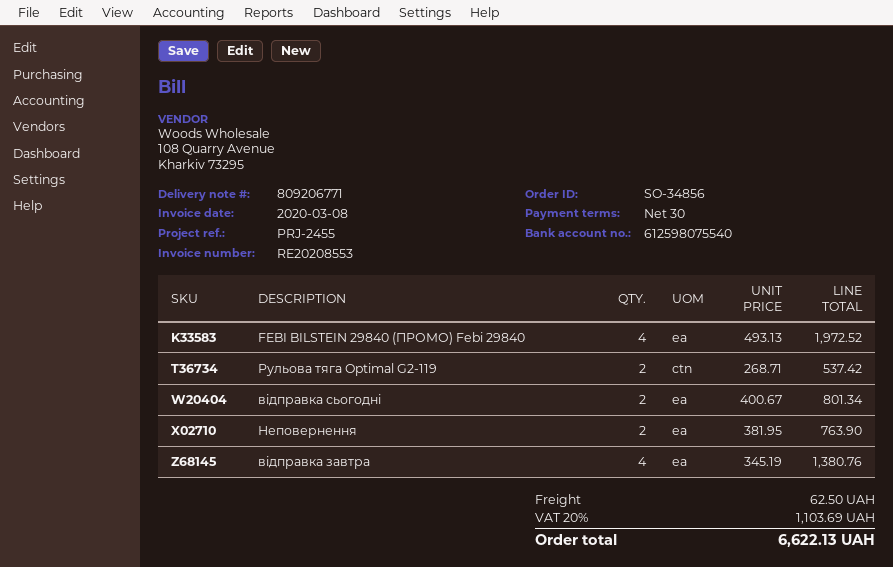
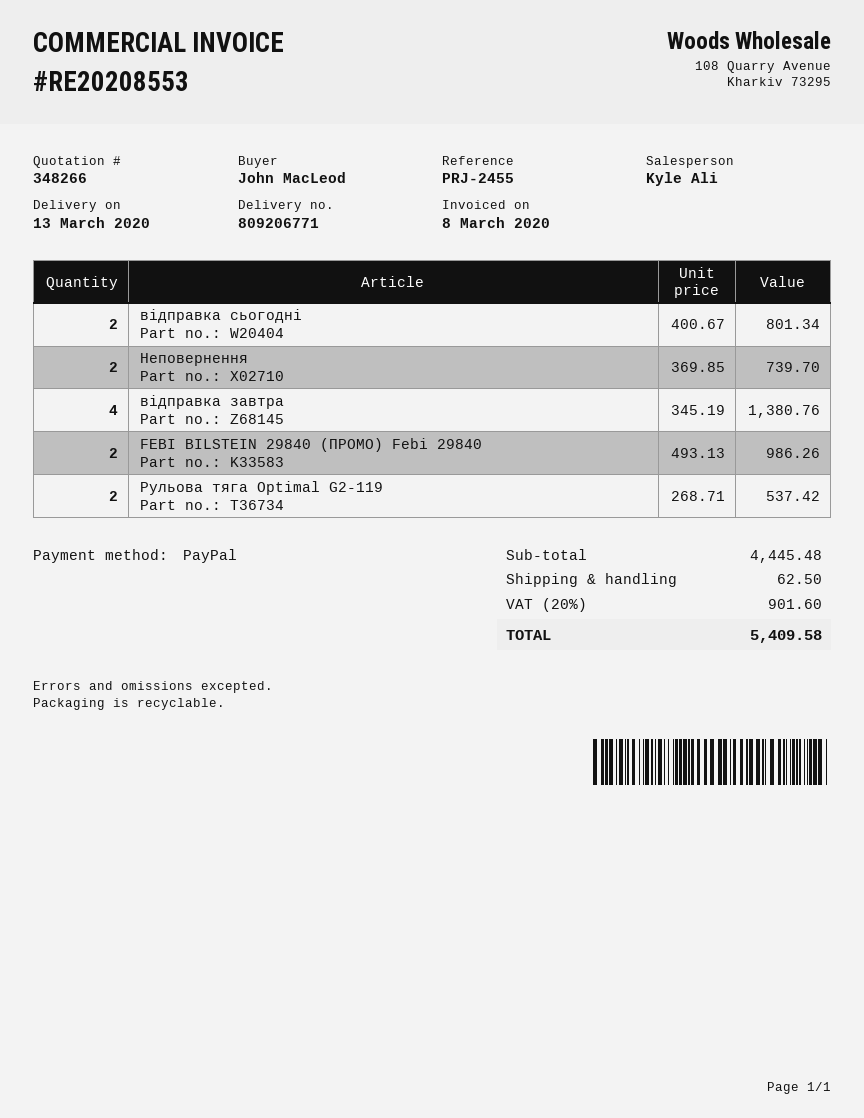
FEBI BILSTEIN 29840 (ПРОМО) Febi 29840: 4 x 493.13 = 1972.52 -> 2 x 493.13 = 986.26
Неповернення: 2 x 381.95 = 763.90 -> 2 x 369.85 = 739.70
tax: 20% = 1103.69 -> 20% = 901.60
total: 6622.13 -> 5409.58

